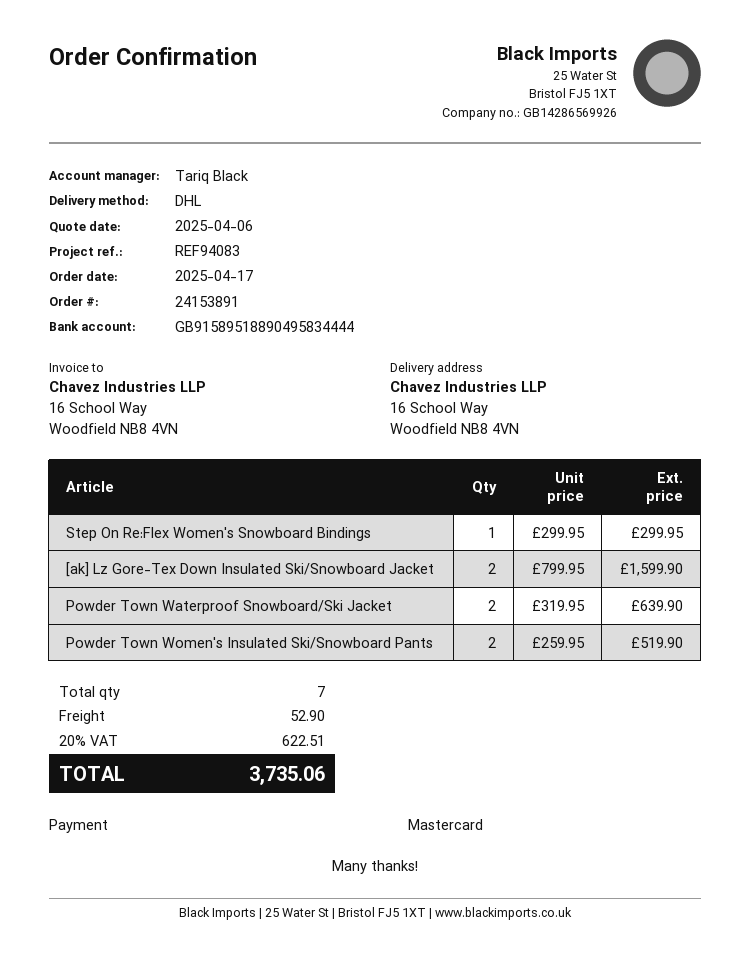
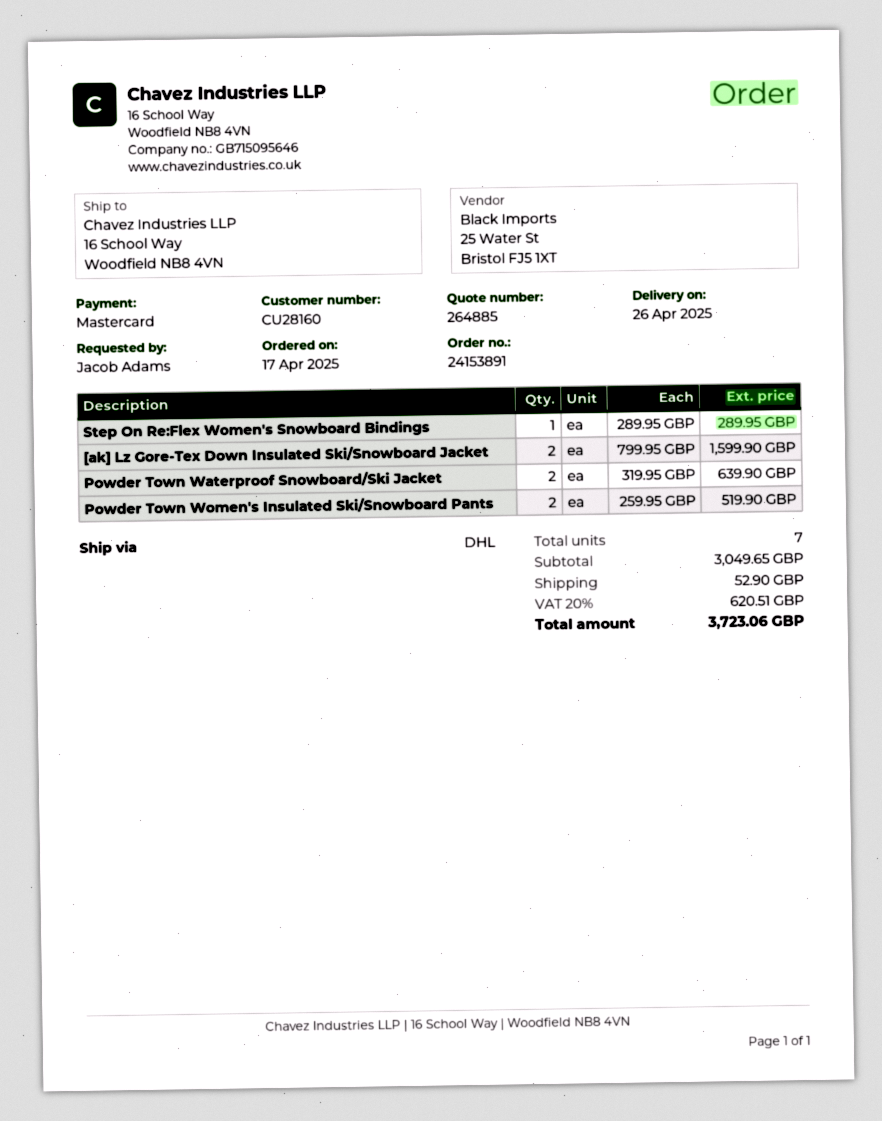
Step On Re:Flex Women's Snowboard Bindings: 1 x 299.95 = 299.95 -> 1 x 289.95 = 289.95
tax: 20% = 622.51 -> 20% = 620.51
total: 3735.06 -> 3723.06

